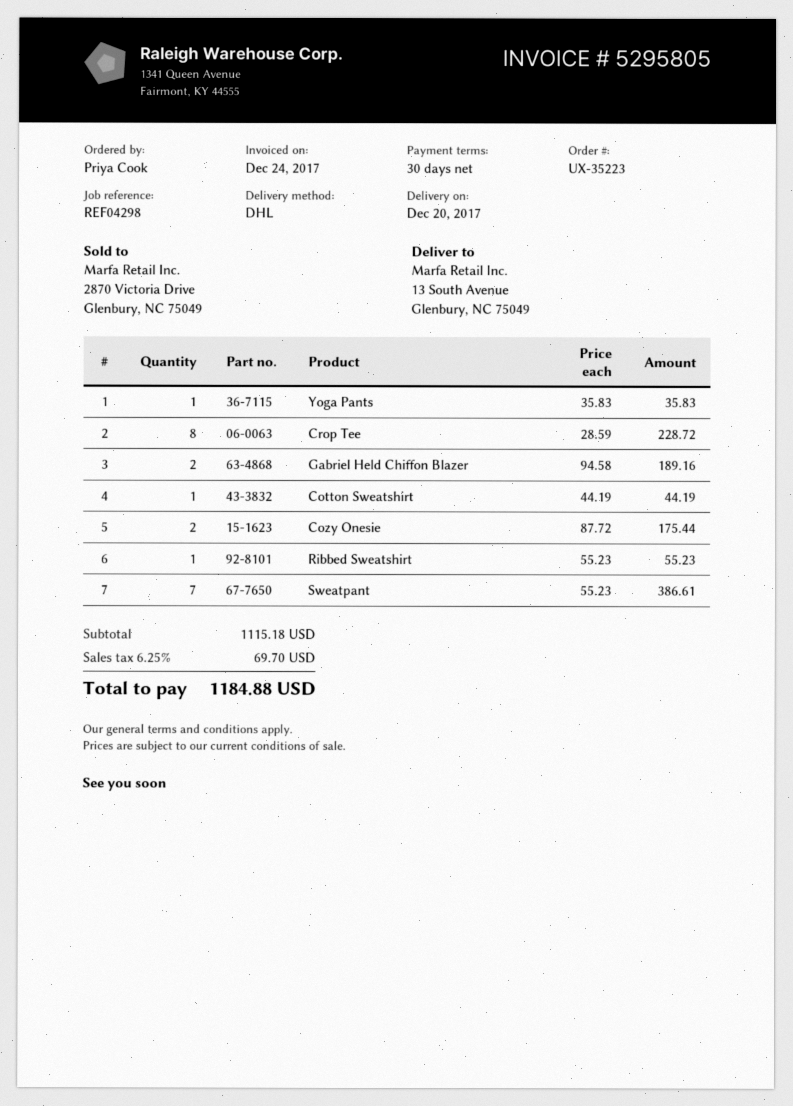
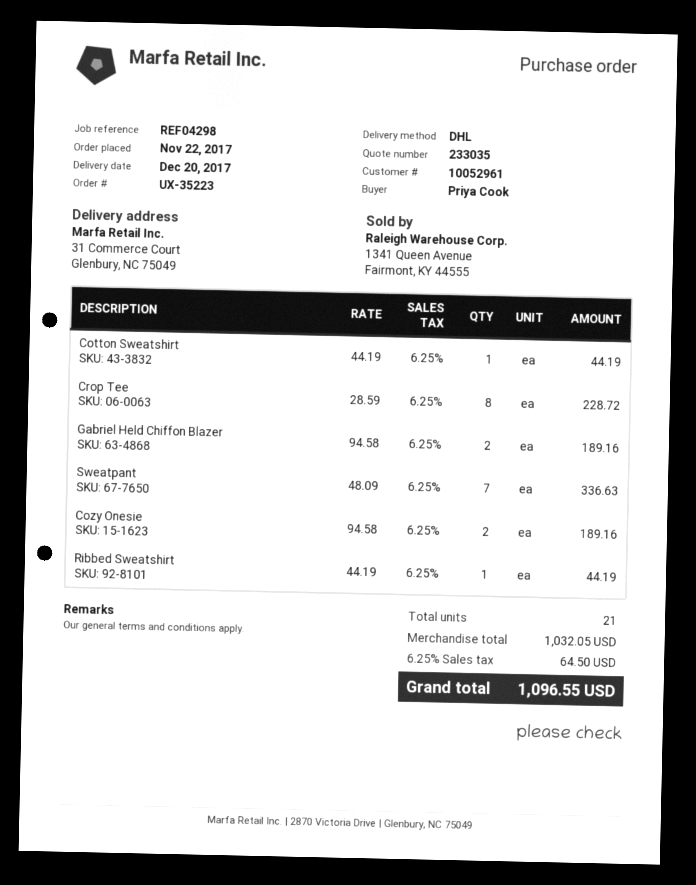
ship to: 13 South Avenue, Glenbury, NC 75049 -> 31 Commerce Court, Glenbury, NC 75049
Yoga Pants: 1 x 35.83 = 35.83 -> none
Cozy Onesie: 2 x 87.72 = 175.44 -> 2 x 94.58 = 189.16
Ribbed Sweatshirt: 1 x 55.23 = 55.23 -> 1 x 44.19 = 44.19
Sweatpant: 7 x 55.23 = 386.61 -> 7 x 48.09 = 336.63
subtotal: 1115.18 -> 1032.05
tax: 6.25% = 69.70 -> 6.25% = 64.50
total: 1184.88 -> 1096.55

